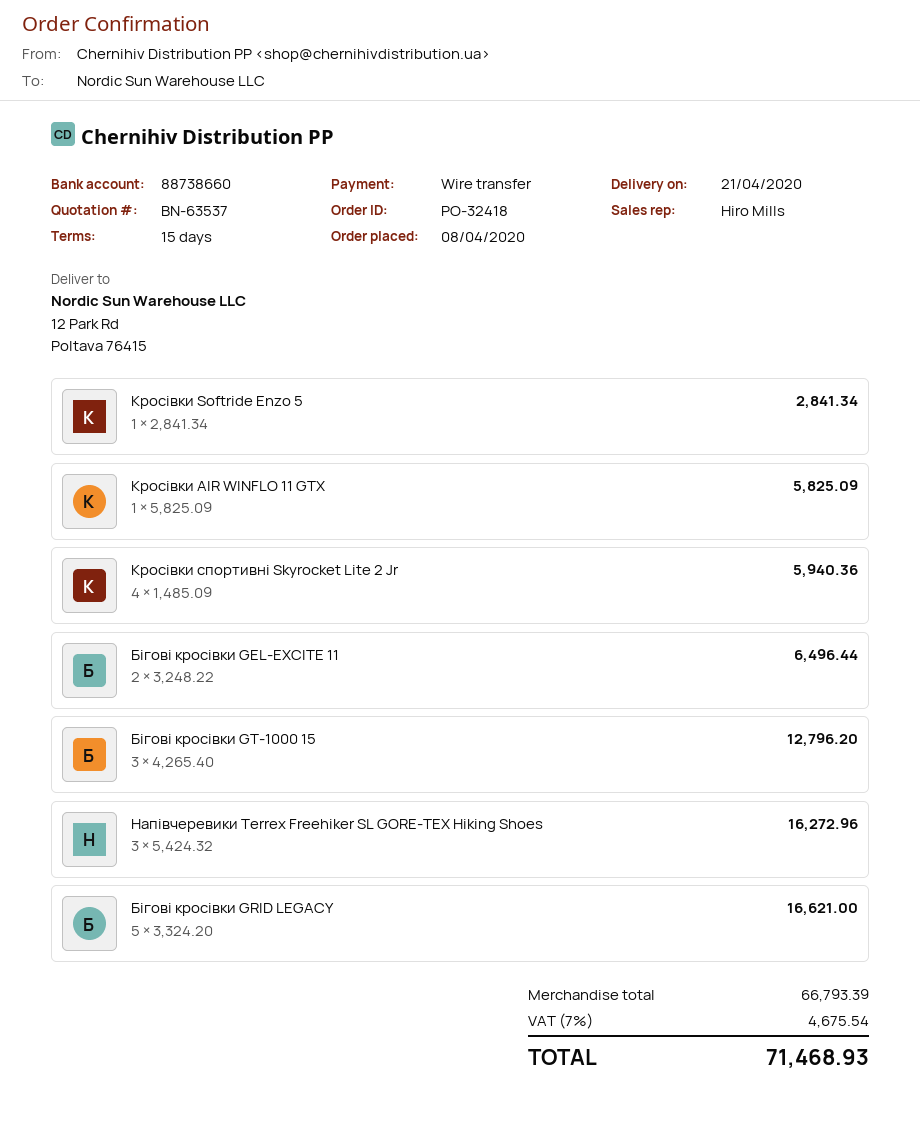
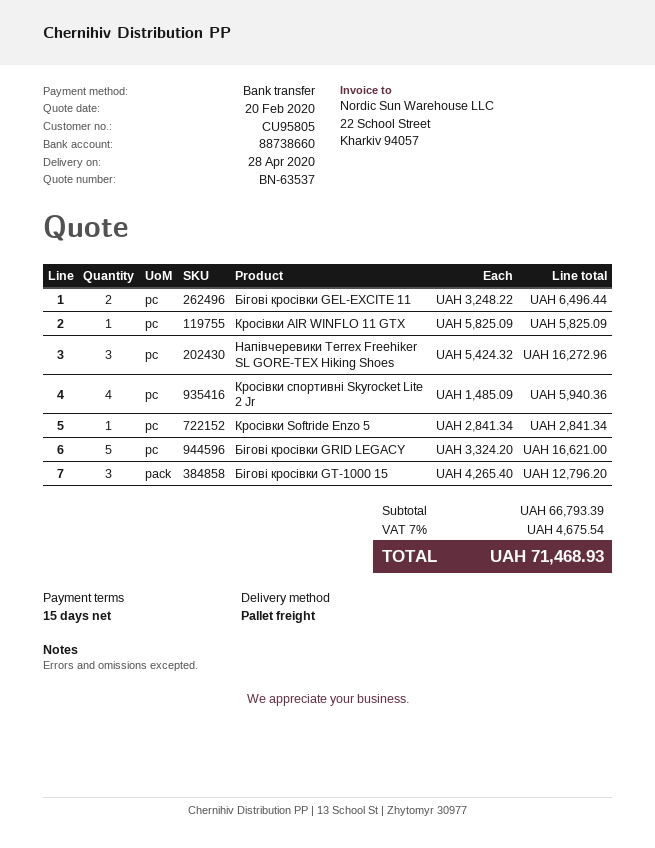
delivery date: 2020-04-21 -> 2020-04-28

